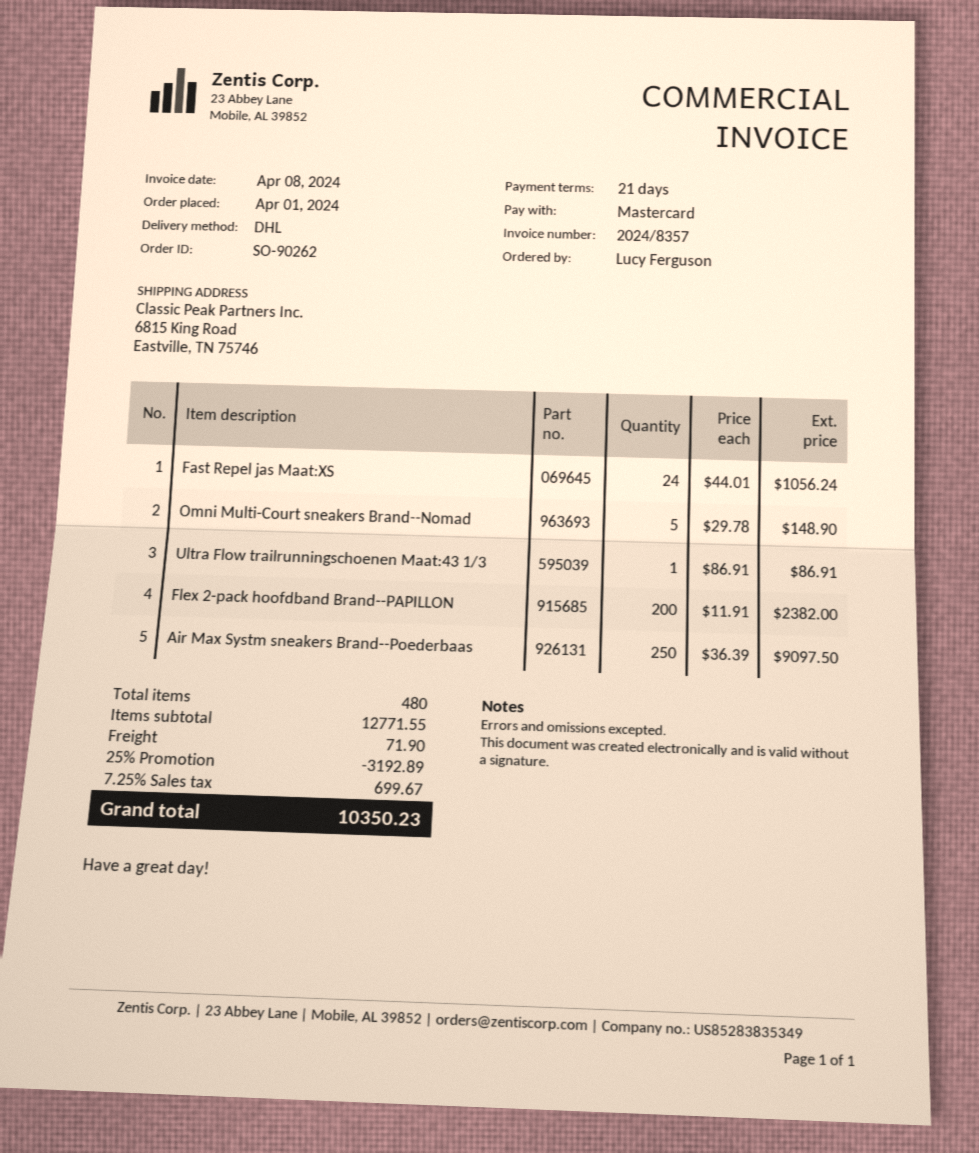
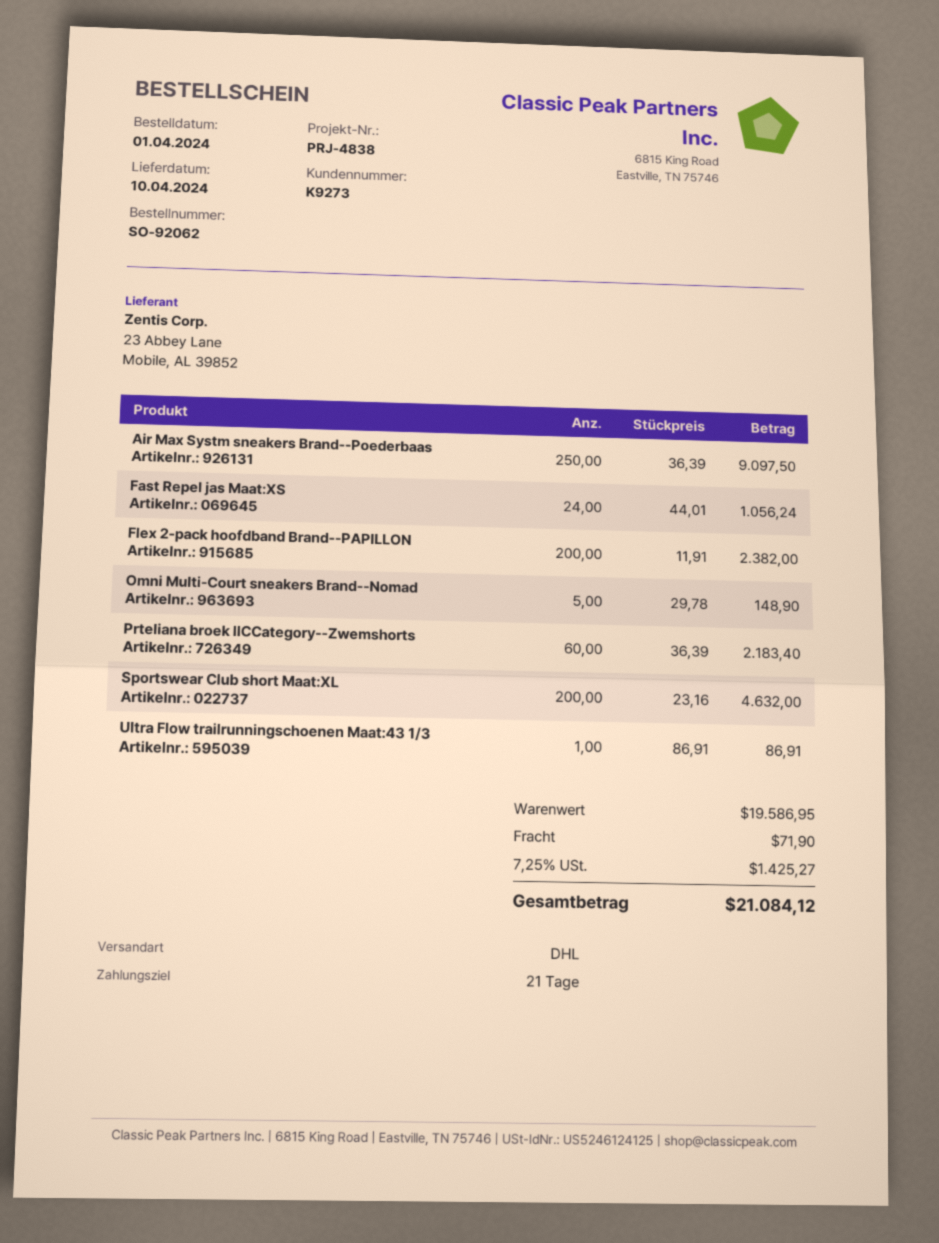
order number: SO-90262 -> SO-92062
Prteliana broek IICCategory--Zwemshorts: none -> 60 x 36.39 = 2183.40
Sportswear Club short Maat:XL: none -> 200 x 23.16 = 4632.00
subtotal: 12771.55 -> 19586.95
discount: 25% = 3192.89 -> none
tax: 7.25% = 699.67 -> 7.25% = 1425.27
total: 10350.23 -> 21084.12

